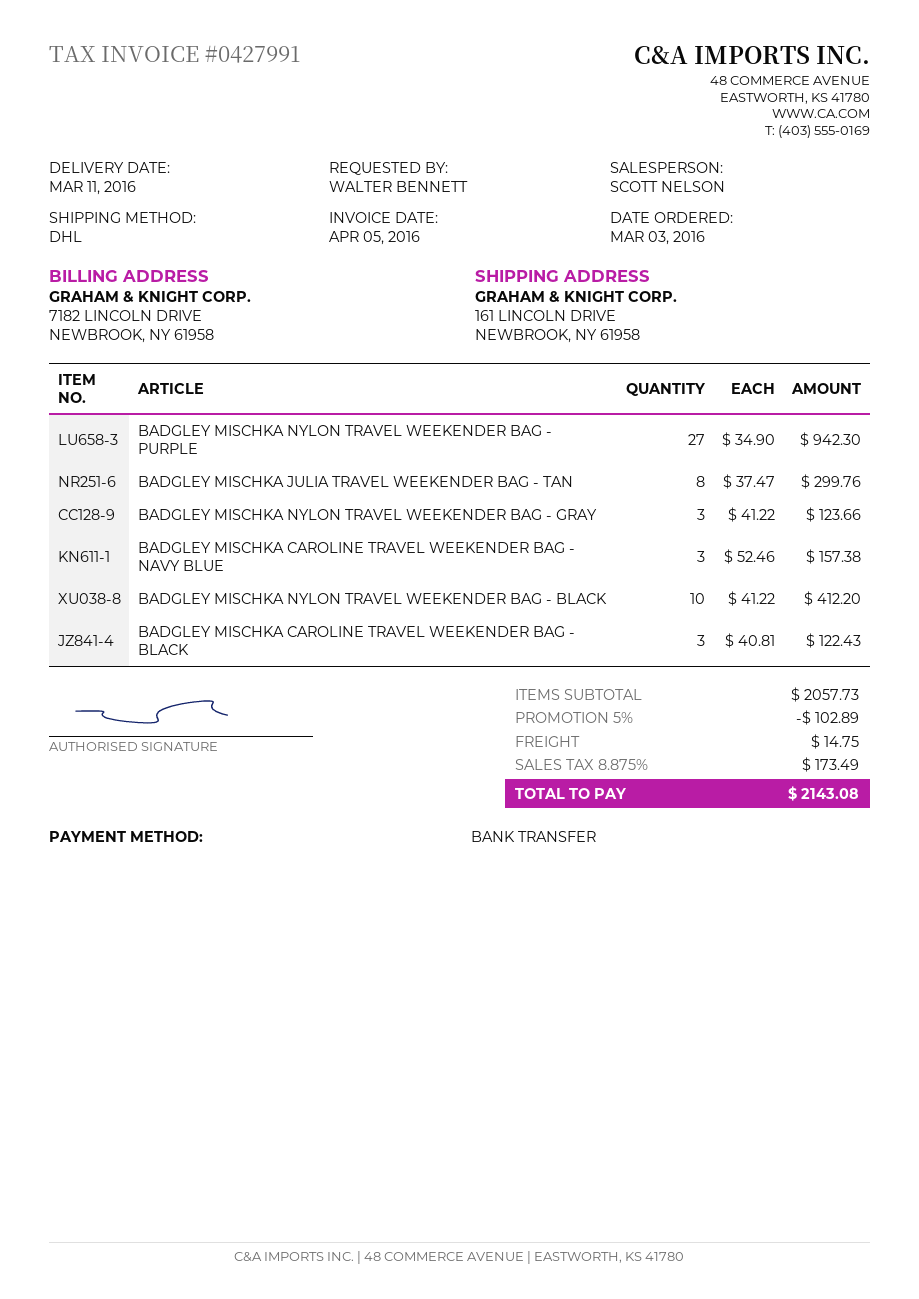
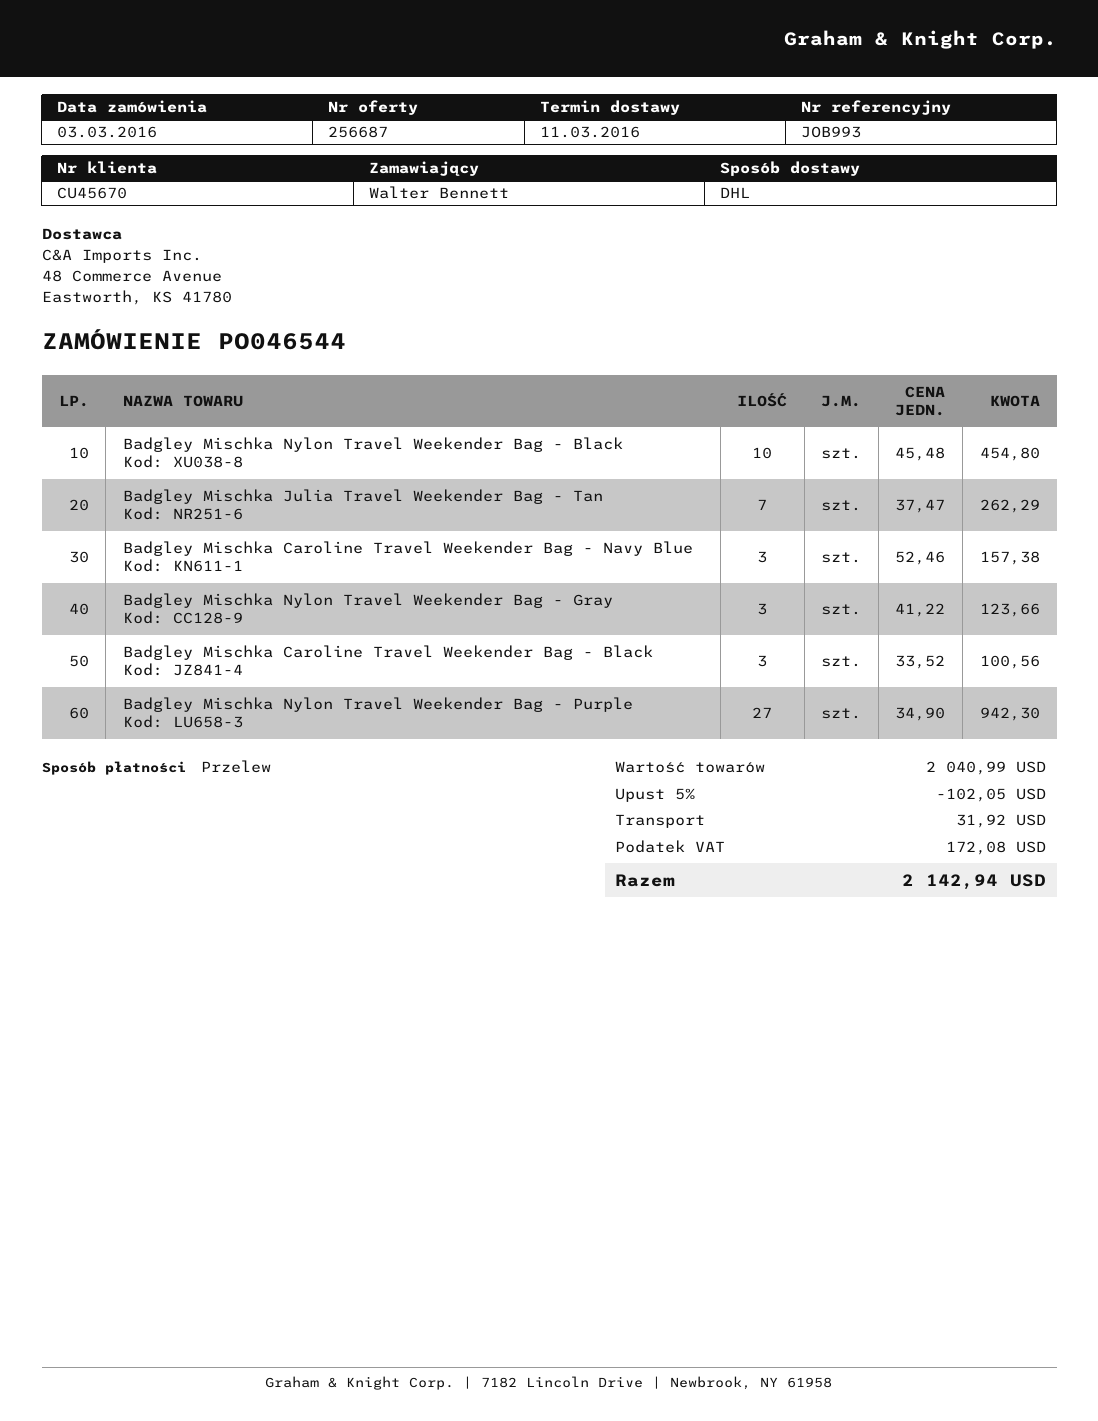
BADGLEY MISCHKA JULIA TRAVEL WEEKENDER BAG - TAN: 8 x 37.47 = 299.76 -> 7 x 37.47 = 262.29
BADGLEY MISCHKA NYLON TRAVEL WEEKENDER BAG - BLACK: 10 x 41.22 = 412.20 -> 10 x 45.48 = 454.80
BADGLEY MISCHKA CAROLINE TRAVEL WEEKENDER BAG - BLACK: 3 x 40.81 = 122.43 -> 3 x 33.52 = 100.56
subtotal: 2057.73 -> 2040.99
discount: 5% = 102.89 -> 5% = 102.05
shipping: 14.75 -> 31.92
tax: 173.49 -> 172.08
total: 2143.08 -> 2142.94

